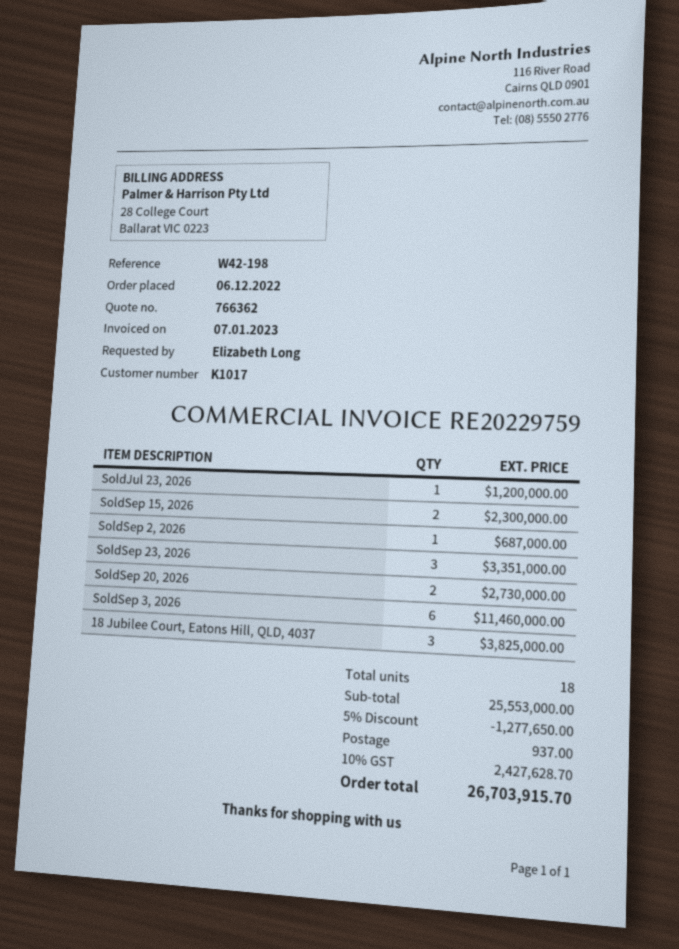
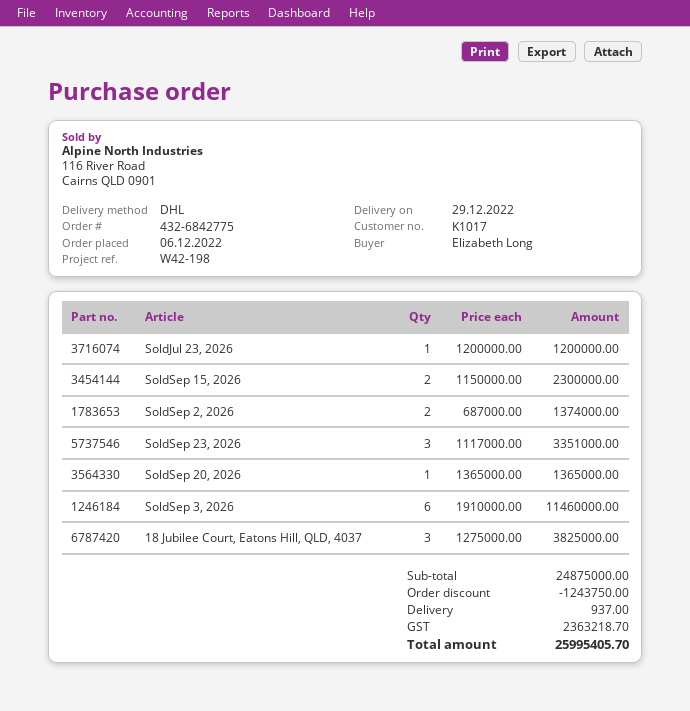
SoldSep 2, 2026: 1 for 687000.00 -> 2 for 1374000.00
SoldSep 20, 2026: 2 for 2730000.00 -> 1 for 1365000.00
subtotal: 25553000.00 -> 24875000.00
discount: 1277650.00 -> 1243750.00
tax: 2427628.70 -> 2363218.70
total: 26703915.70 -> 25995405.70

